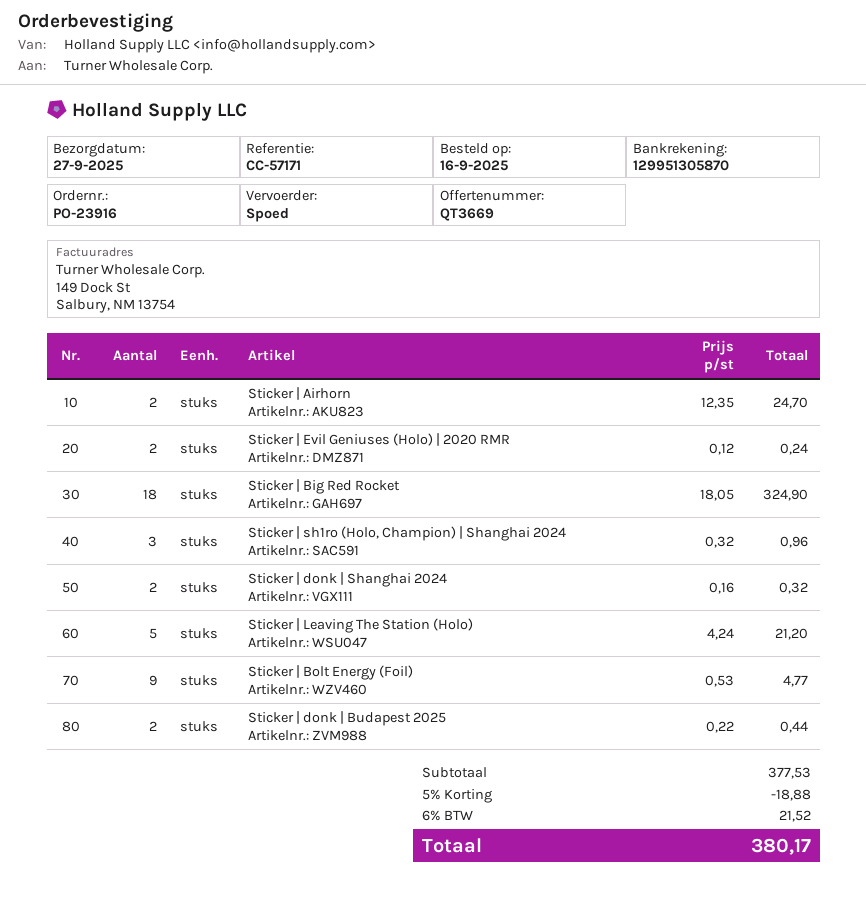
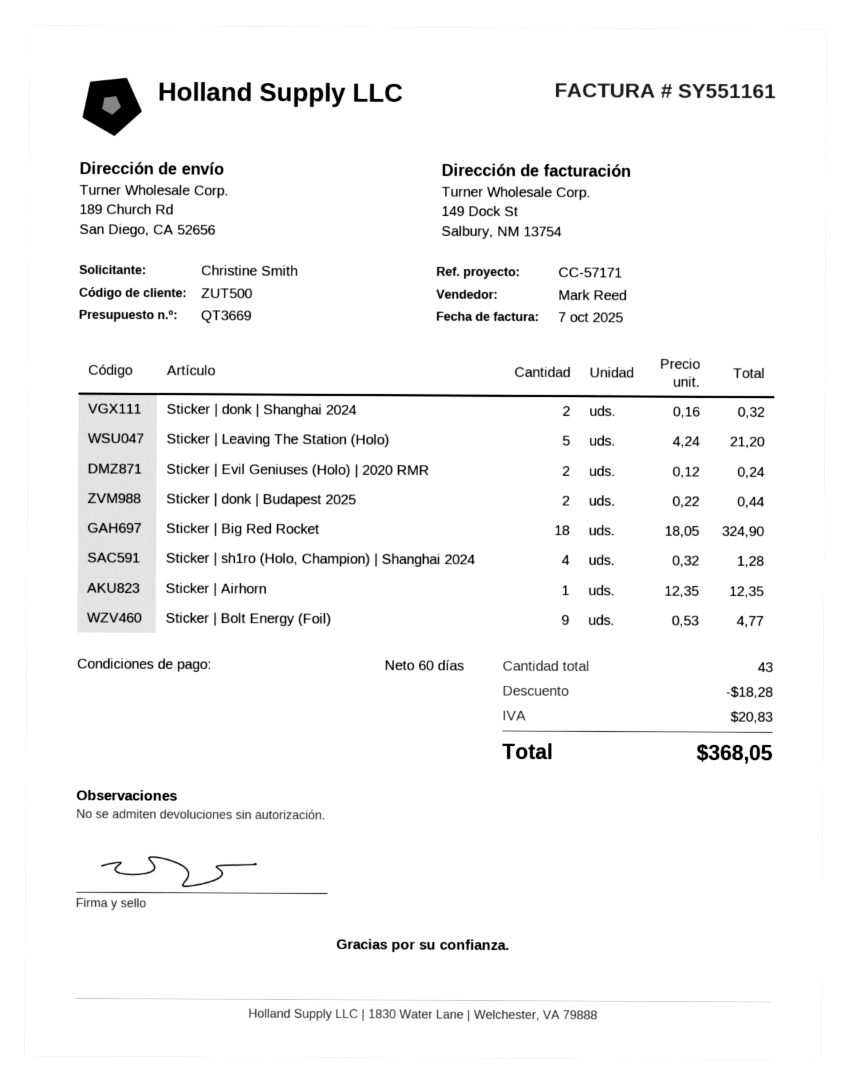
Sticker | Airhorn: 2 x 12.35 = 24.70 -> 1 x 12.35 = 12.35
Sticker | sh1ro (Holo, Champion) | Shanghai 2024: 3 x 0.32 = 0.96 -> 4 x 0.32 = 1.28
discount: 18.88 -> 18.28
tax: 21.52 -> 20.83
total: 380.17 -> 368.05

